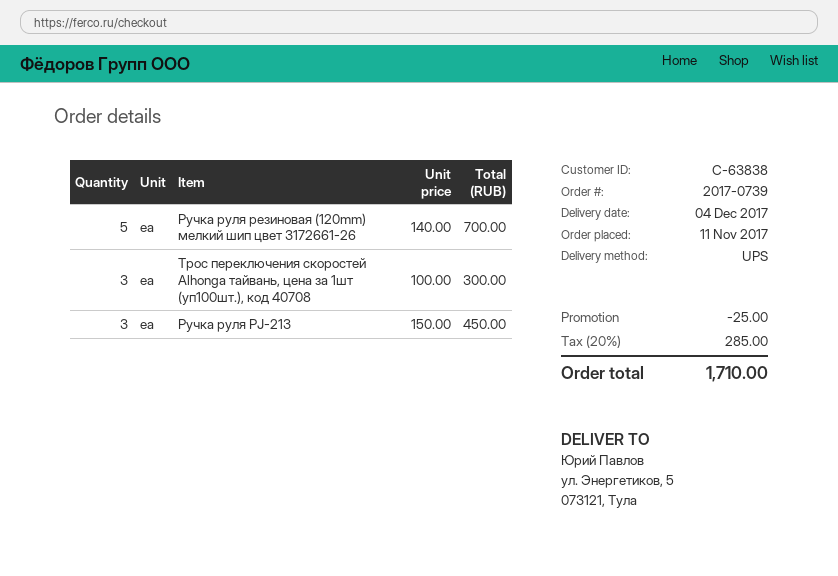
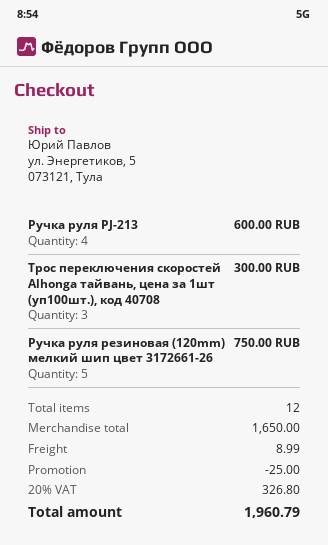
Ручка руля резиновая (120mm) мелкий шип цвет 3172661-26: 5 for 700.00 -> 5 for 750.00
Ручка руля PJ-213: 3 for 450.00 -> 4 for 600.00
shipping: none -> 8.99
tax: 20% = 285.00 -> 20% = 326.80
total: 1710.00 -> 1960.79

